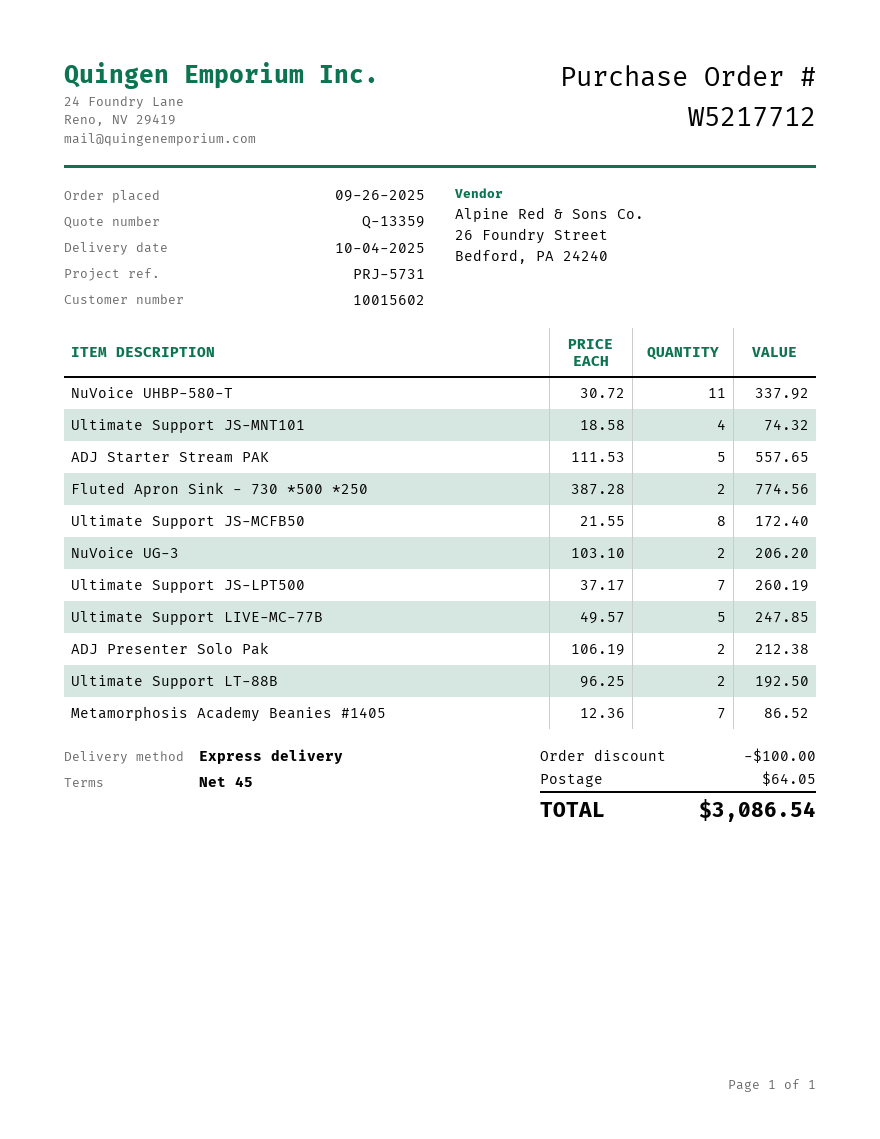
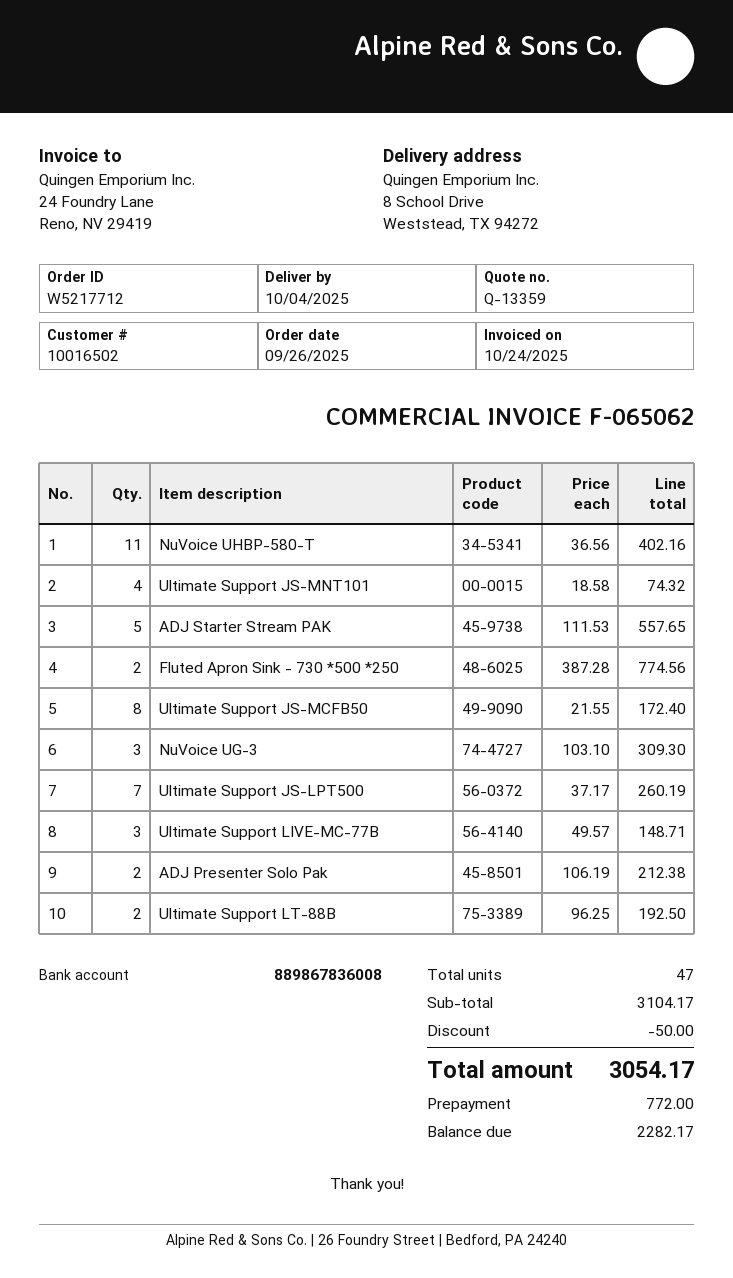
customer number: 10015602 -> 10016502
NuVoice UHBP-580-T: 11 x 30.72 = 337.92 -> 11 x 36.56 = 402.16
NuVoice UG-3: 2 x 103.10 = 206.20 -> 3 x 103.10 = 309.30
Ultimate Support LIVE-MC-77B: 5 x 49.57 = 247.85 -> 3 x 49.57 = 148.71
Metamorphosis Academy Beanies #1405: 7 x 12.36 = 86.52 -> none
discount: 100.00 -> 50.00
shipping: 64.05 -> none
total: 3086.54 -> 3054.17

